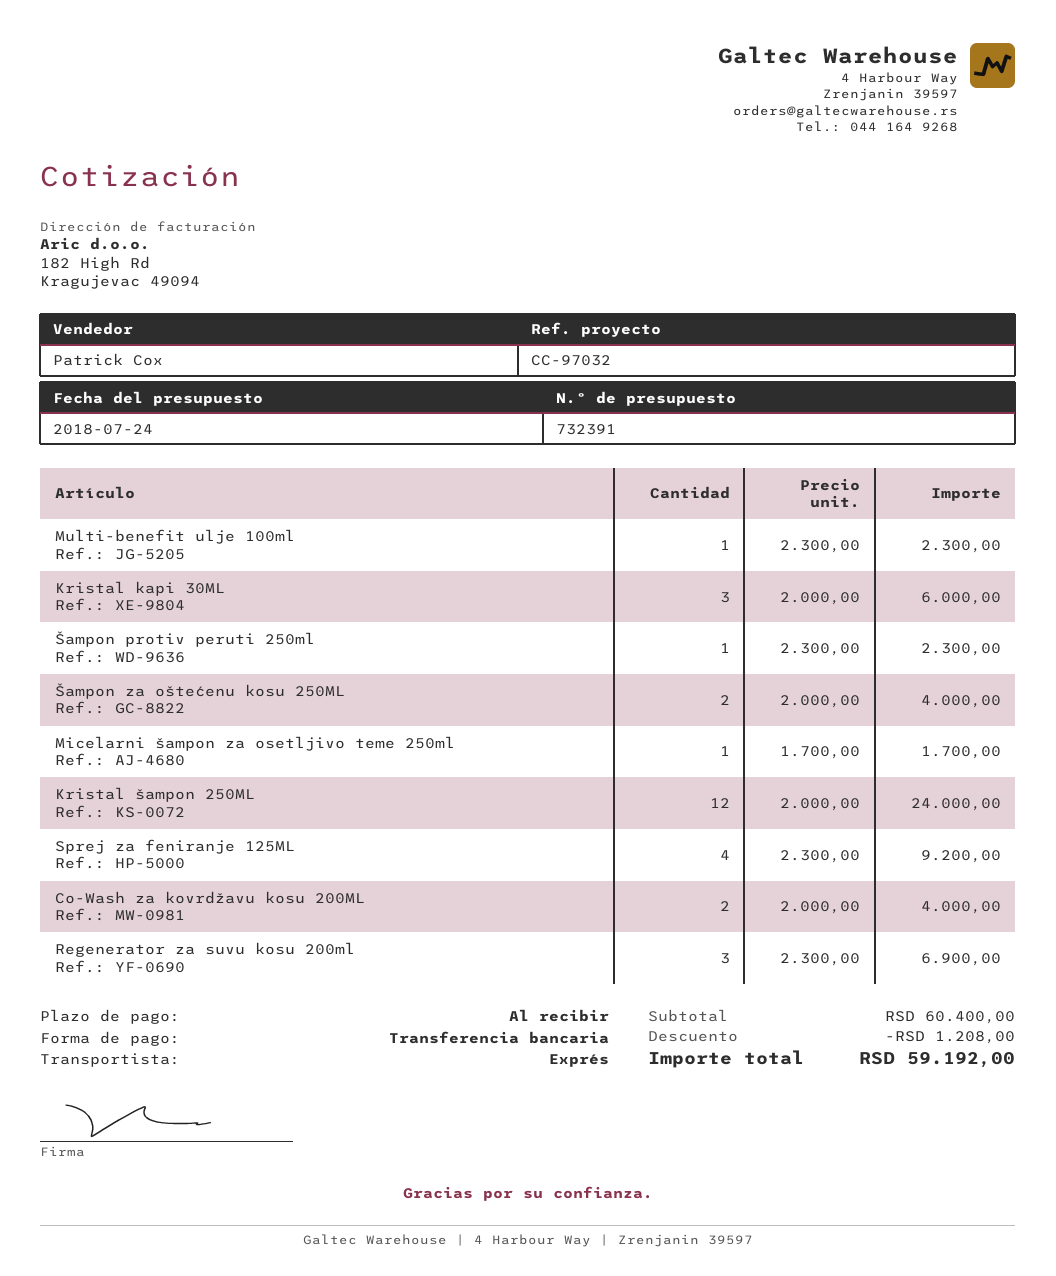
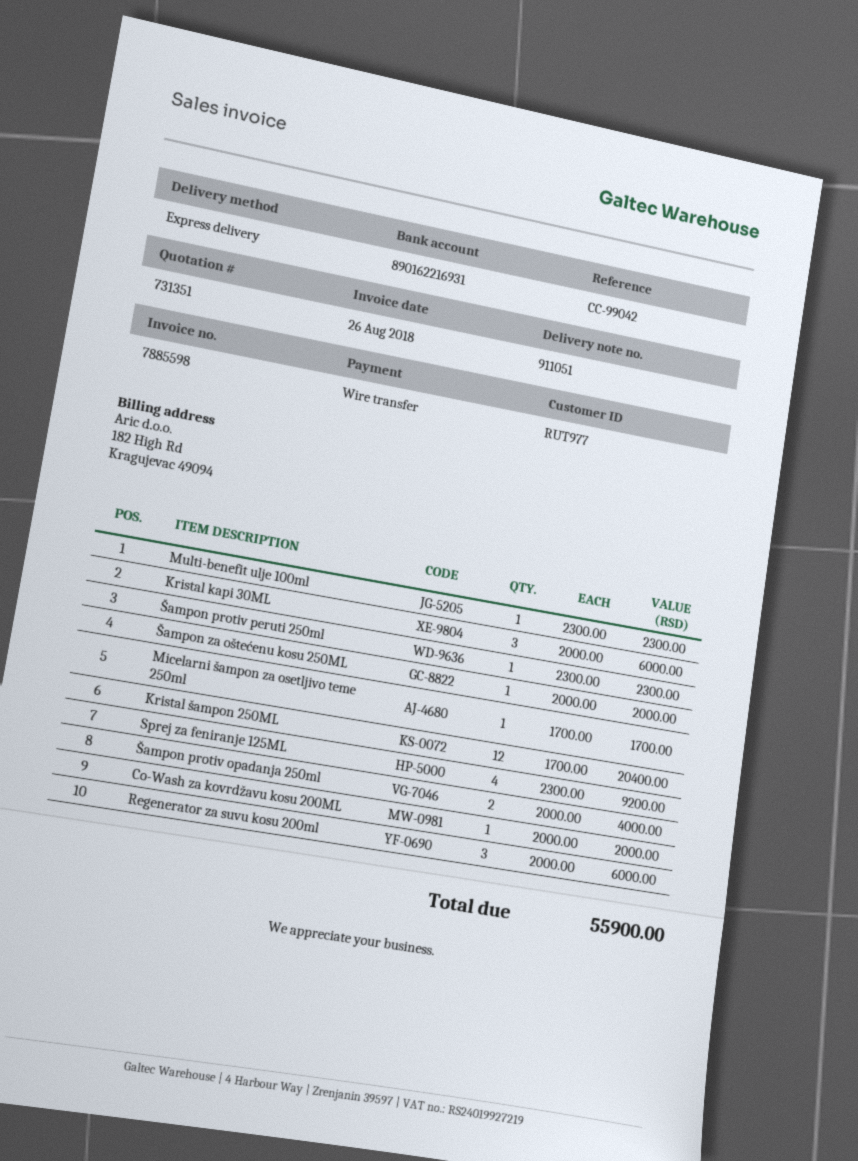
quote number: 732391 -> 731351
reference: CC-97032 -> CC-99042
Šampon za oštećenu kosu 250ML: 2 x 2000.00 = 4000.00 -> 1 x 2000.00 = 2000.00
Kristal šampon 250ML: 12 x 2000.00 = 24000.00 -> 12 x 1700.00 = 20400.00
Co-Wash za kovrdžavu kosu 200ML: 2 x 2000.00 = 4000.00 -> 1 x 2000.00 = 2000.00
Regenerator za suvu kosu 200ml: 3 x 2300.00 = 6900.00 -> 3 x 2000.00 = 6000.00
Šampon protiv opadanja 250ml: none -> 2 x 2000.00 = 4000.00
discount: 1208.00 -> none
total: 59192.00 -> 55900.00

